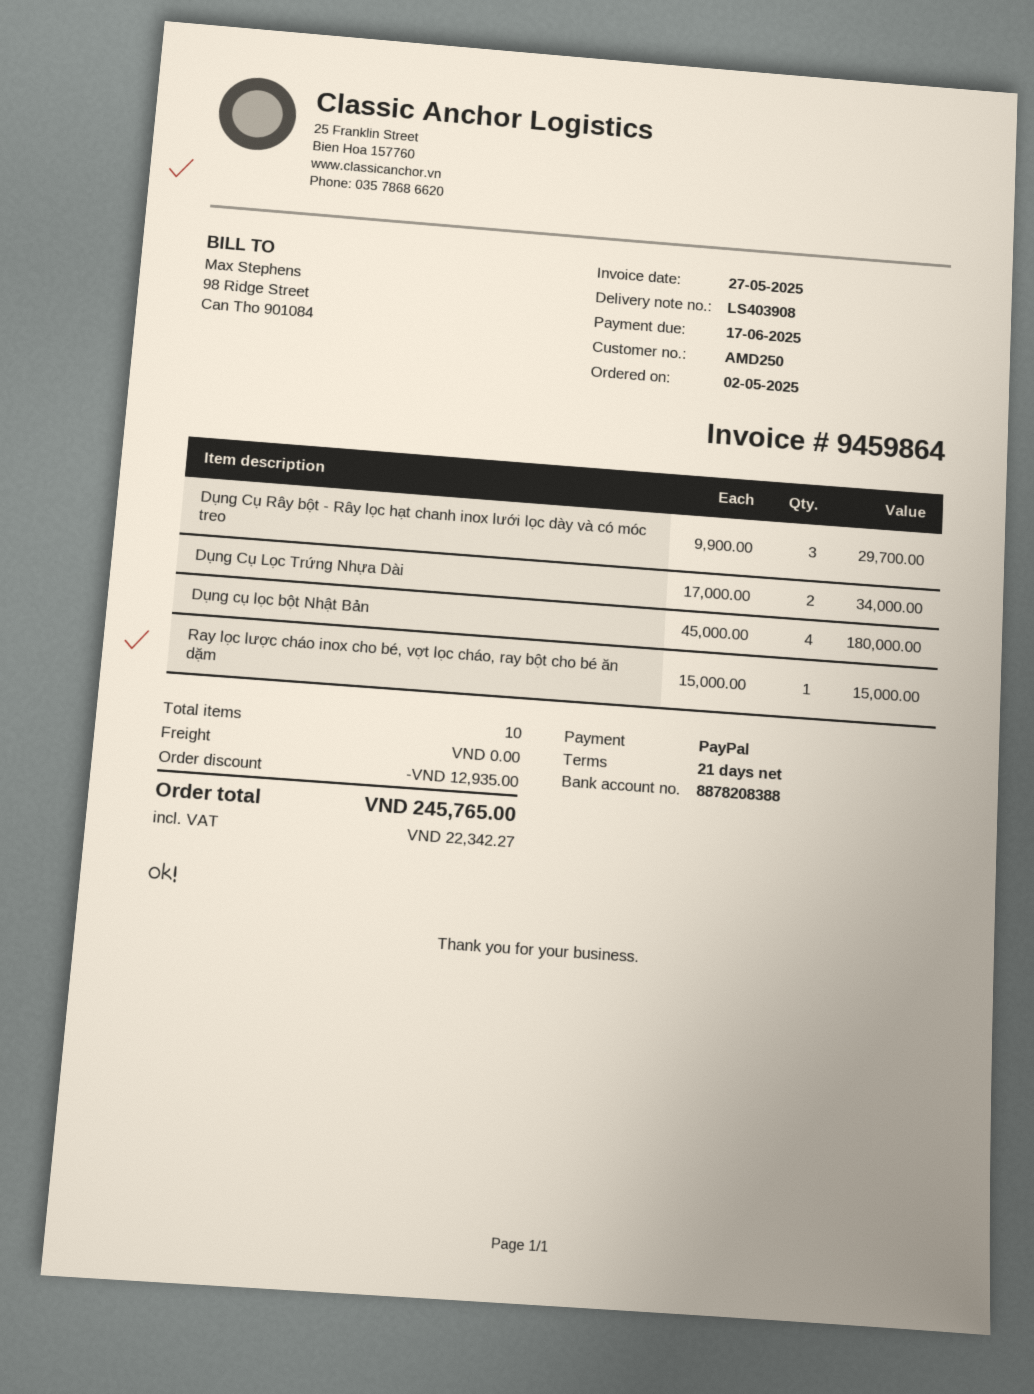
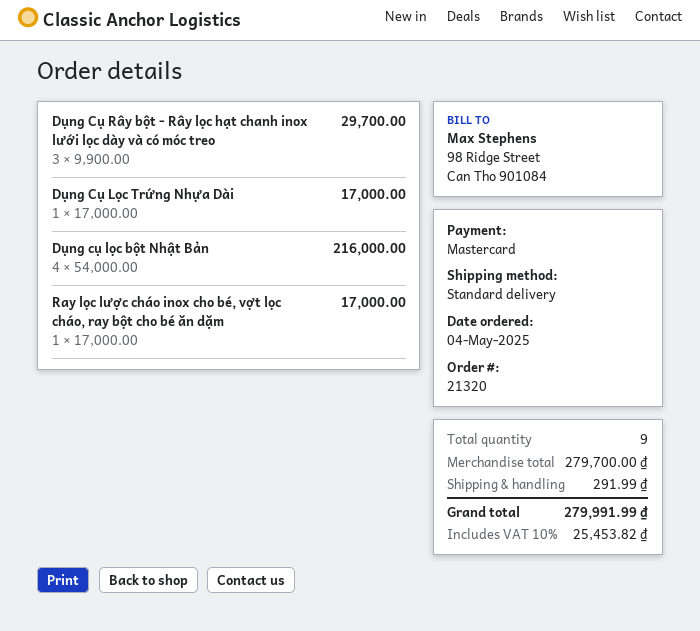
order date: 2025-05-02 -> 2025-05-04
payment method: PayPal -> Mastercard
Dụng Cụ Lọc Trứng Nhựa Dài: 2 x 17000.00 = 34000.00 -> 1 x 17000.00 = 17000.00
Dụng cụ lọc bột Nhật Bản: 4 x 45000.00 = 180000.00 -> 4 x 54000.00 = 216000.00
Ray lọc lược cháo inox cho bé, vợt lọc cháo, ray bột cho bé ăn dặm: 1 x 15000.00 = 15000.00 -> 1 x 17000.00 = 17000.00
total quantity: 10 -> 9
discount: 12935.00 -> none
shipping: 0.00 -> 291.99
tax: 22342.27 -> 25453.82
total: 245765.00 -> 279991.99

